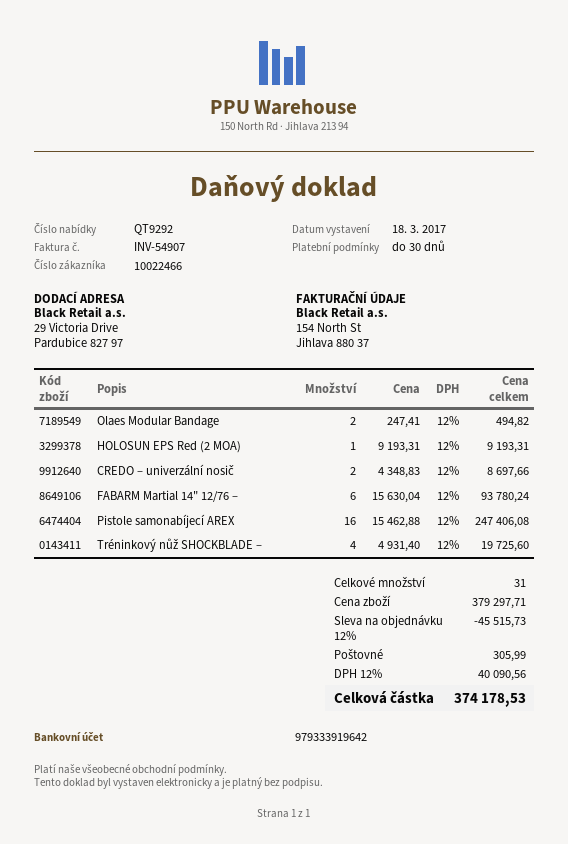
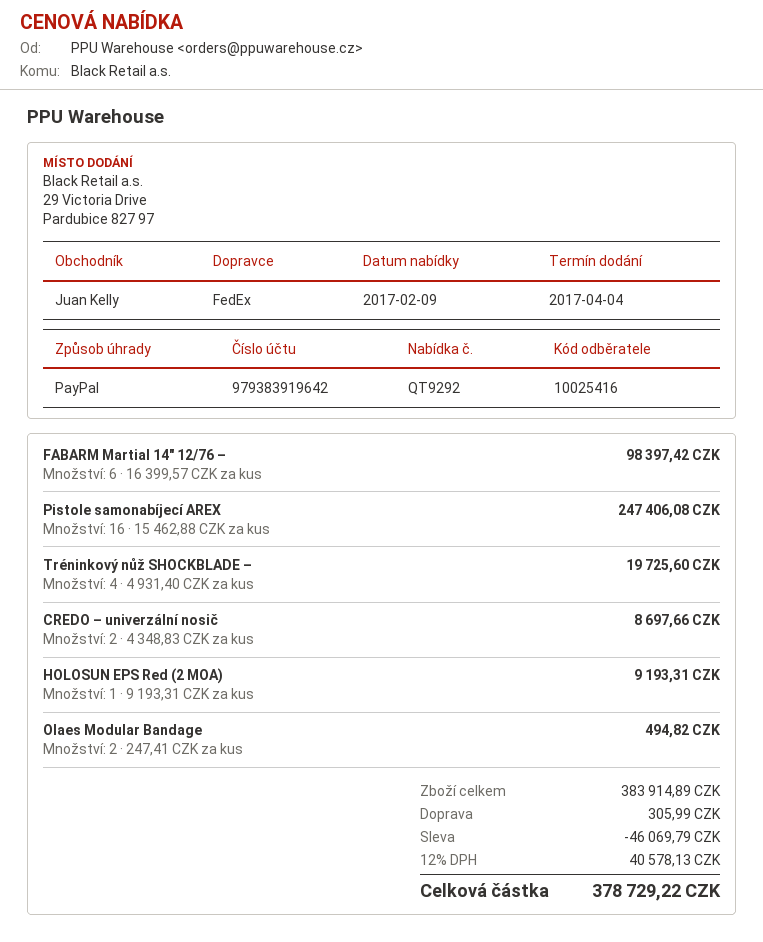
customer number: 10022466 -> 10025416
bank account: 979333919642 -> 979383919642
FABARM Martial 14" 12/76 –: 6 x 15630.04 = 93780.24 -> 6 x 16399.57 = 98397.42
subtotal: 379297.71 -> 383914.89
discount: 45515.73 -> 46069.79
tax: 12% = 40090.56 -> 12% = 40578.13
total: 374178.53 -> 378729.22

